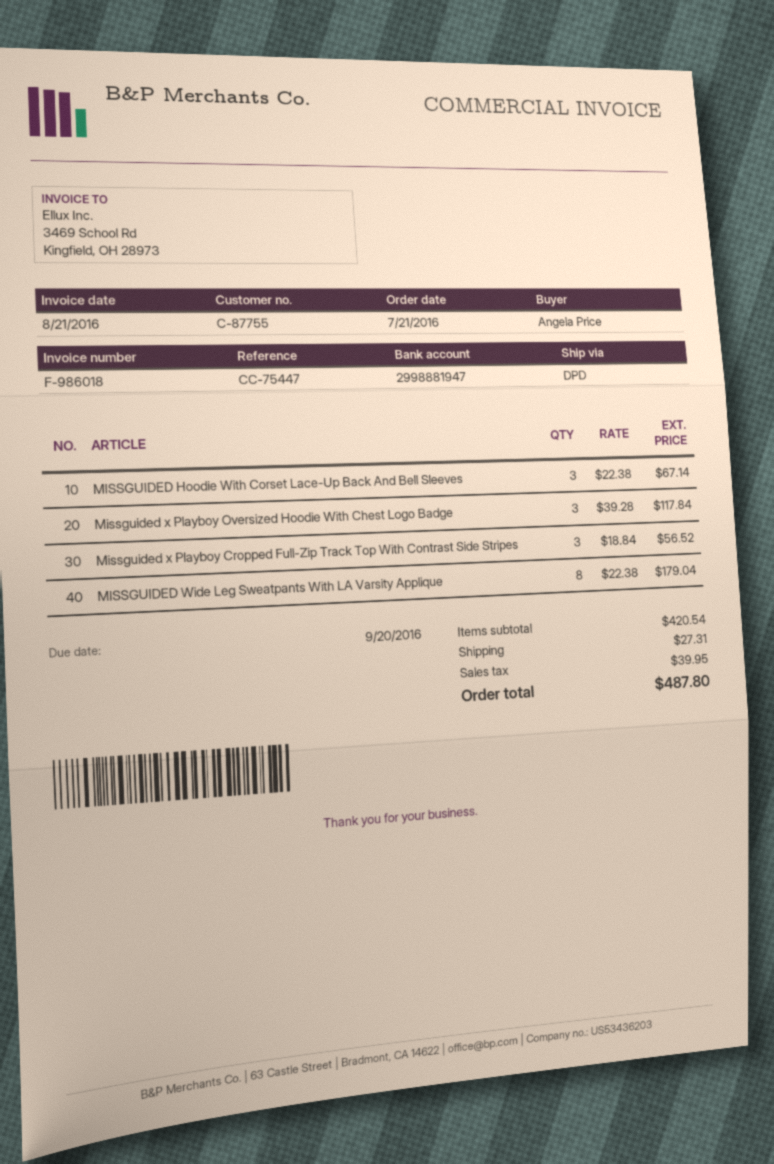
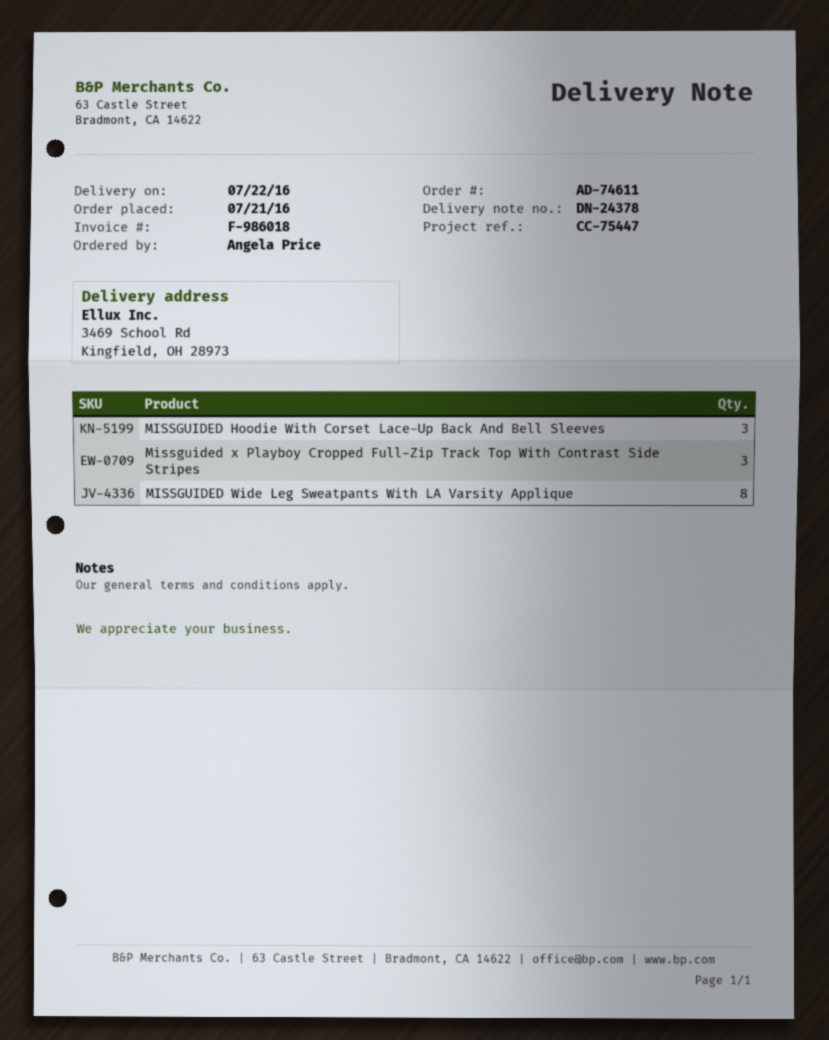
Missguided x Playboy Oversized Hoodie With Chest Logo Badge: 3 -> none

